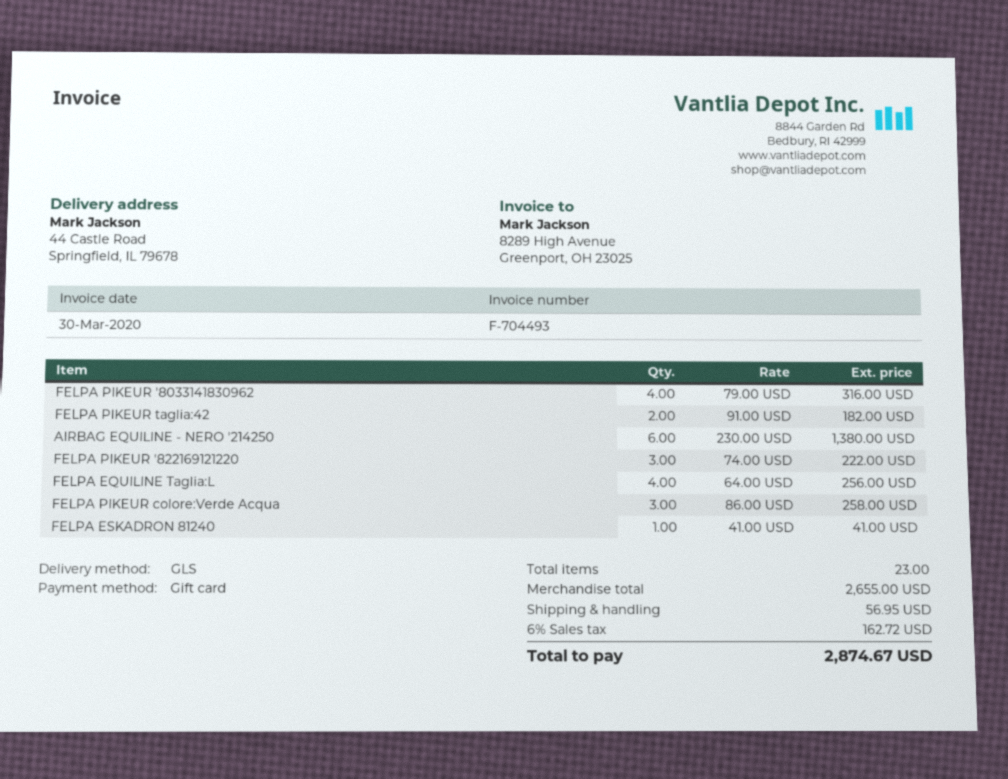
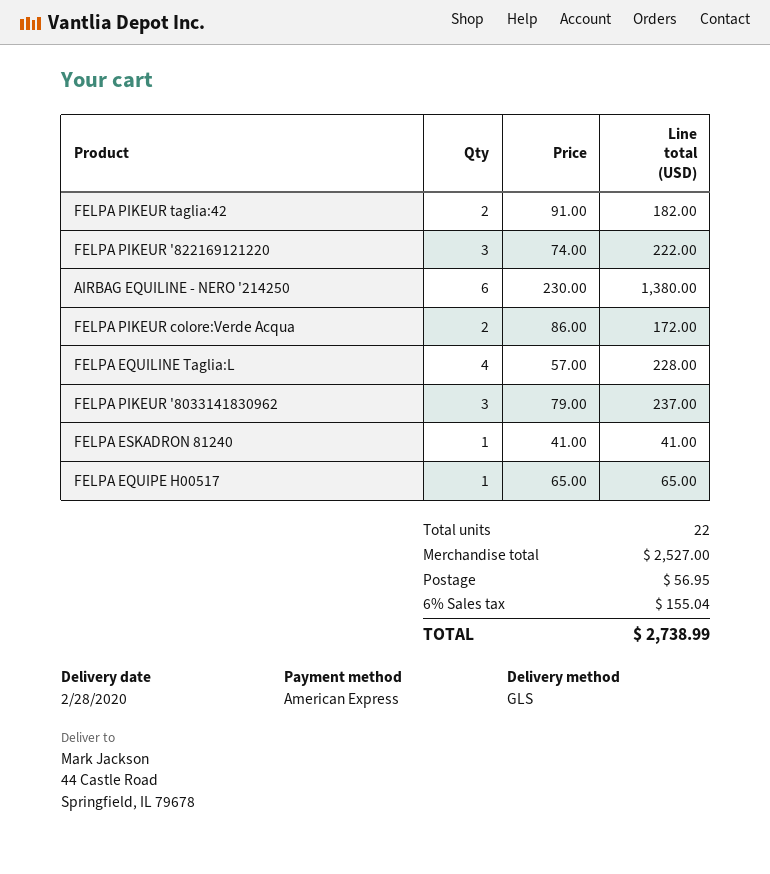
payment method: gift card -> American Express
FELPA PIKEUR '8033141830962: 4 x 79.00 = 316.00 -> 3 x 79.00 = 237.00
FELPA EQUILINE Taglia:L: 4 x 64.00 = 256.00 -> 4 x 57.00 = 228.00
FELPA PIKEUR colore:Verde Acqua: 3 x 86.00 = 258.00 -> 2 x 86.00 = 172.00
FELPA EQUIPE H00517: none -> 1 x 65.00 = 65.00
total quantity: 23 -> 22
subtotal: 2655.00 -> 2527.00
tax: 6% = 162.72 -> 6% = 155.04
total: 2874.67 -> 2738.99

